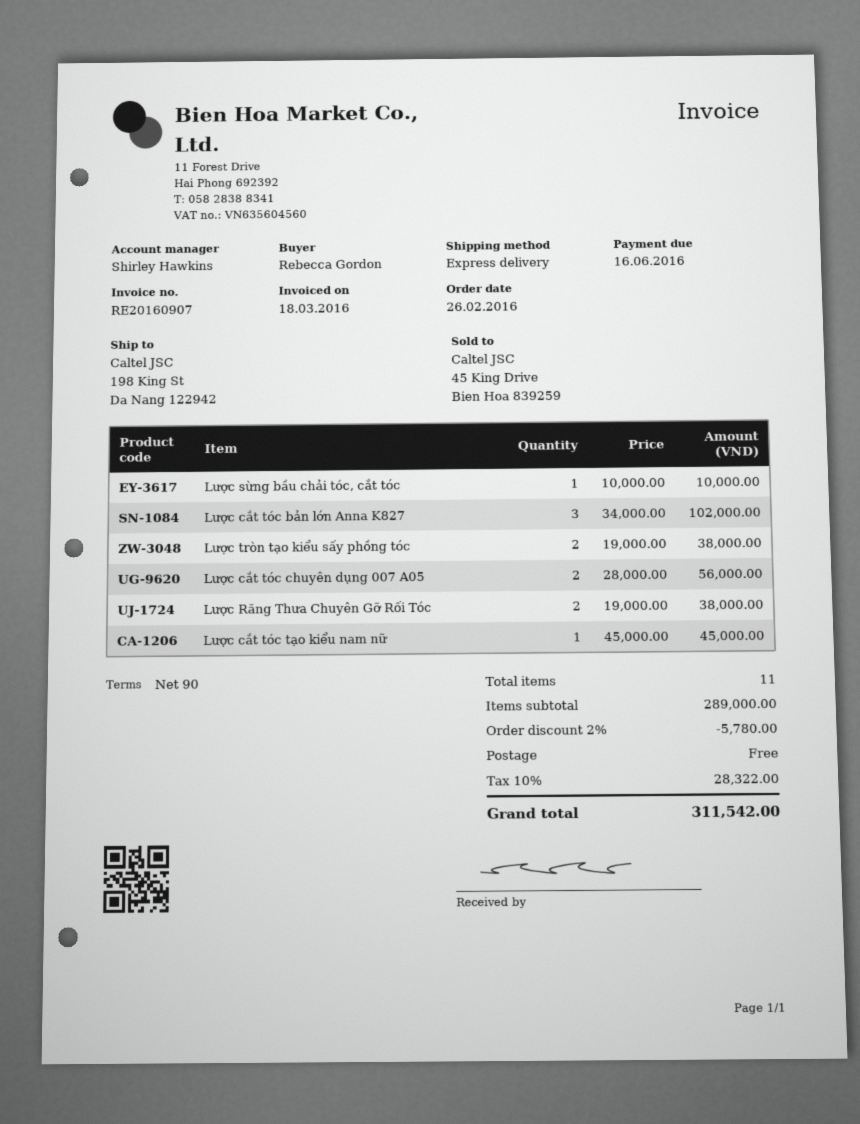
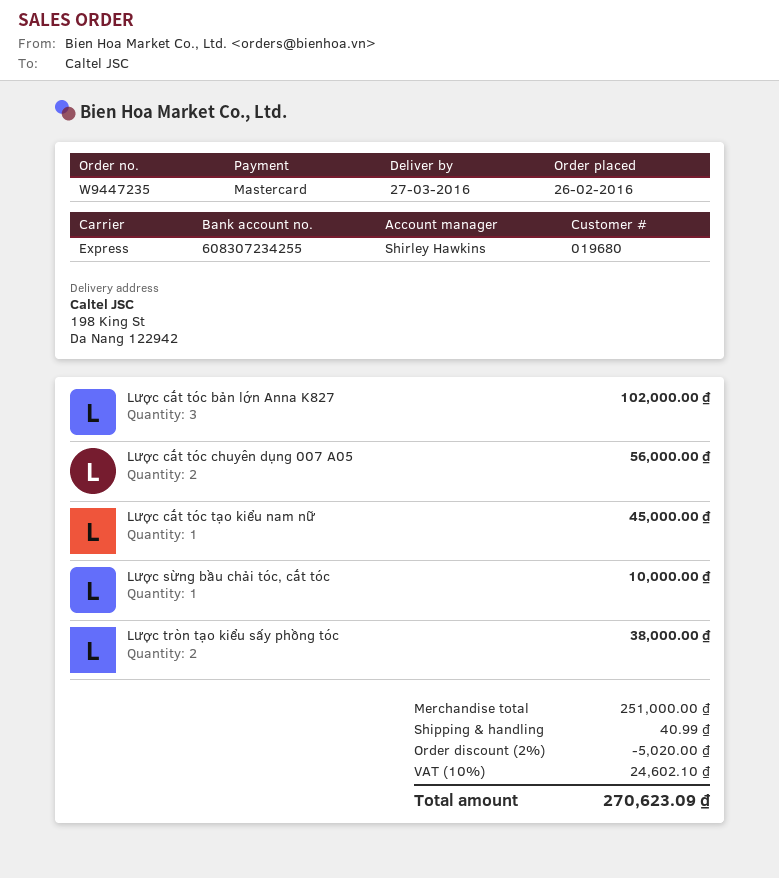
Lược Răng Thưa Chuyên Gỡ Rối Tóc: 2 for 38000.00 -> none
subtotal: 289000.00 -> 251000.00
discount: 2% = 5780.00 -> 2% = 5020.00
shipping: 0.00 -> 40.99
tax: 10% = 28322.00 -> 10% = 24602.10
total: 311542.00 -> 270623.09

